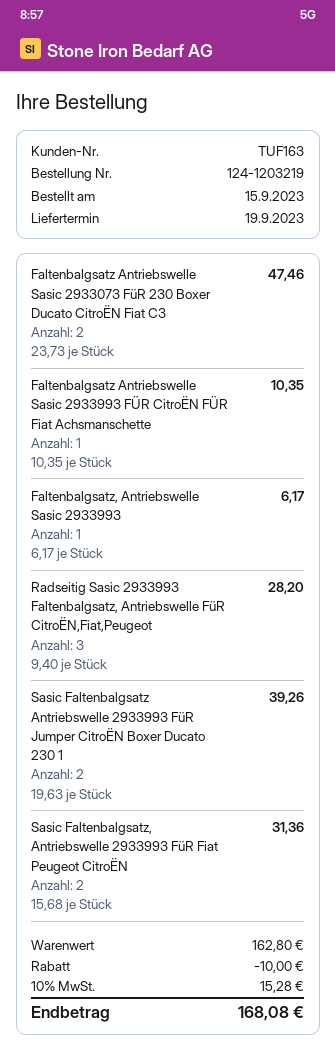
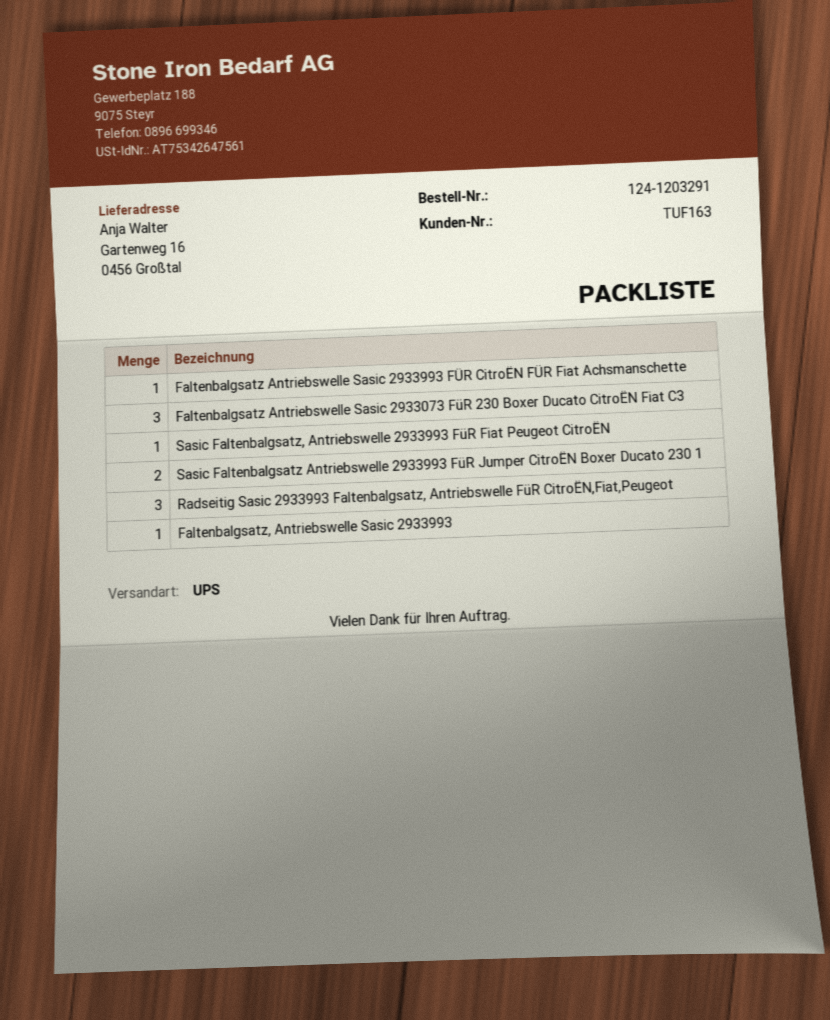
order number: 124-1203219 -> 124-1203291
Faltenbalgsatz Antriebswelle Sasic 2933073 FüR 230 Boxer Ducato CitroËN Fiat C3: 2 -> 3
Sasic Faltenbalgsatz, Antriebswelle 2933993 FüR Fiat Peugeot CitroËN: 2 -> 1

